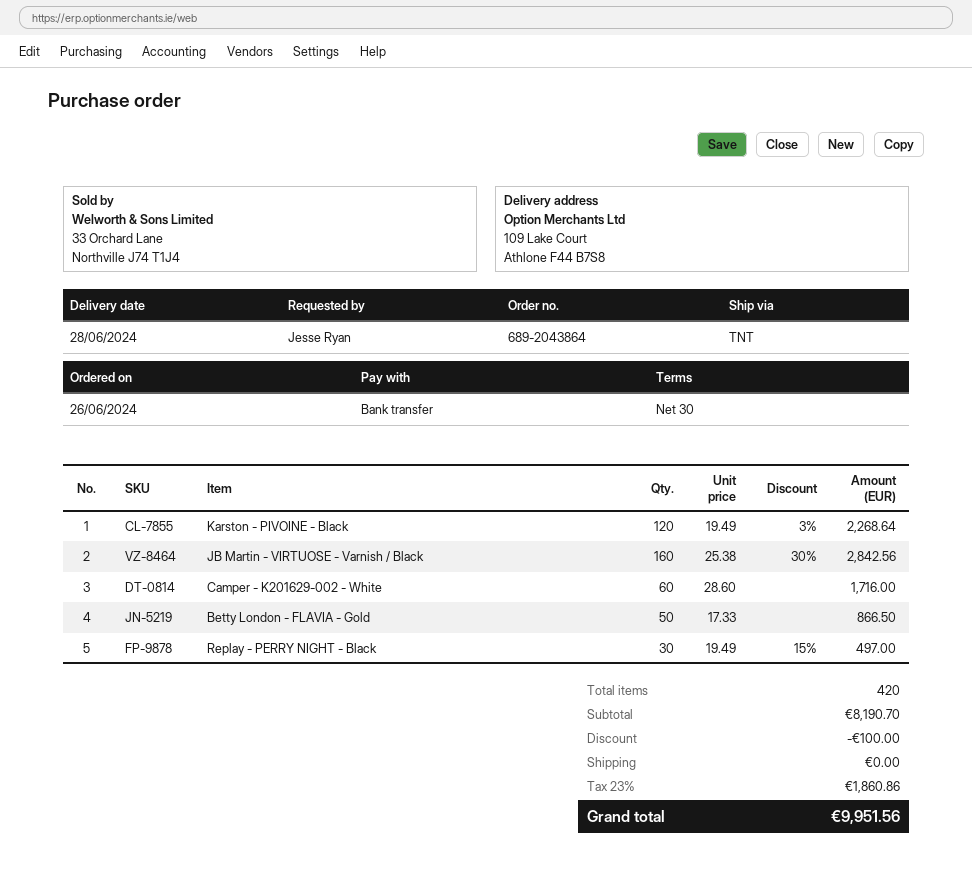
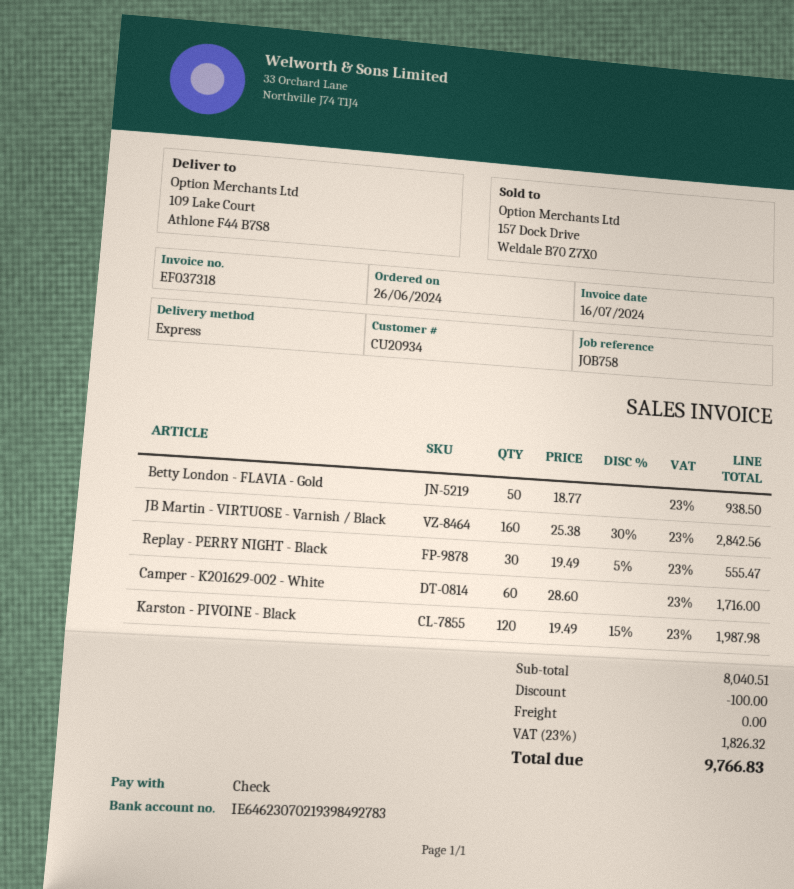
payment method: bank transfer -> cheque
shipping method: TNT -> express
Karston - PIVOINE - Black: 120 x 19.49 - 3% = 2268.64 -> 120 x 19.49 - 15% = 1987.98
Betty London - FLAVIA - Gold: 50 x 17.33 = 866.50 -> 50 x 18.77 = 938.50
Replay - PERRY NIGHT - Black: 30 x 19.49 - 15% = 497.00 -> 30 x 19.49 - 5% = 555.47
subtotal: 8190.70 -> 8040.51
tax: 23% = 1860.86 -> 23% = 1826.32
total: 9951.56 -> 9766.83

